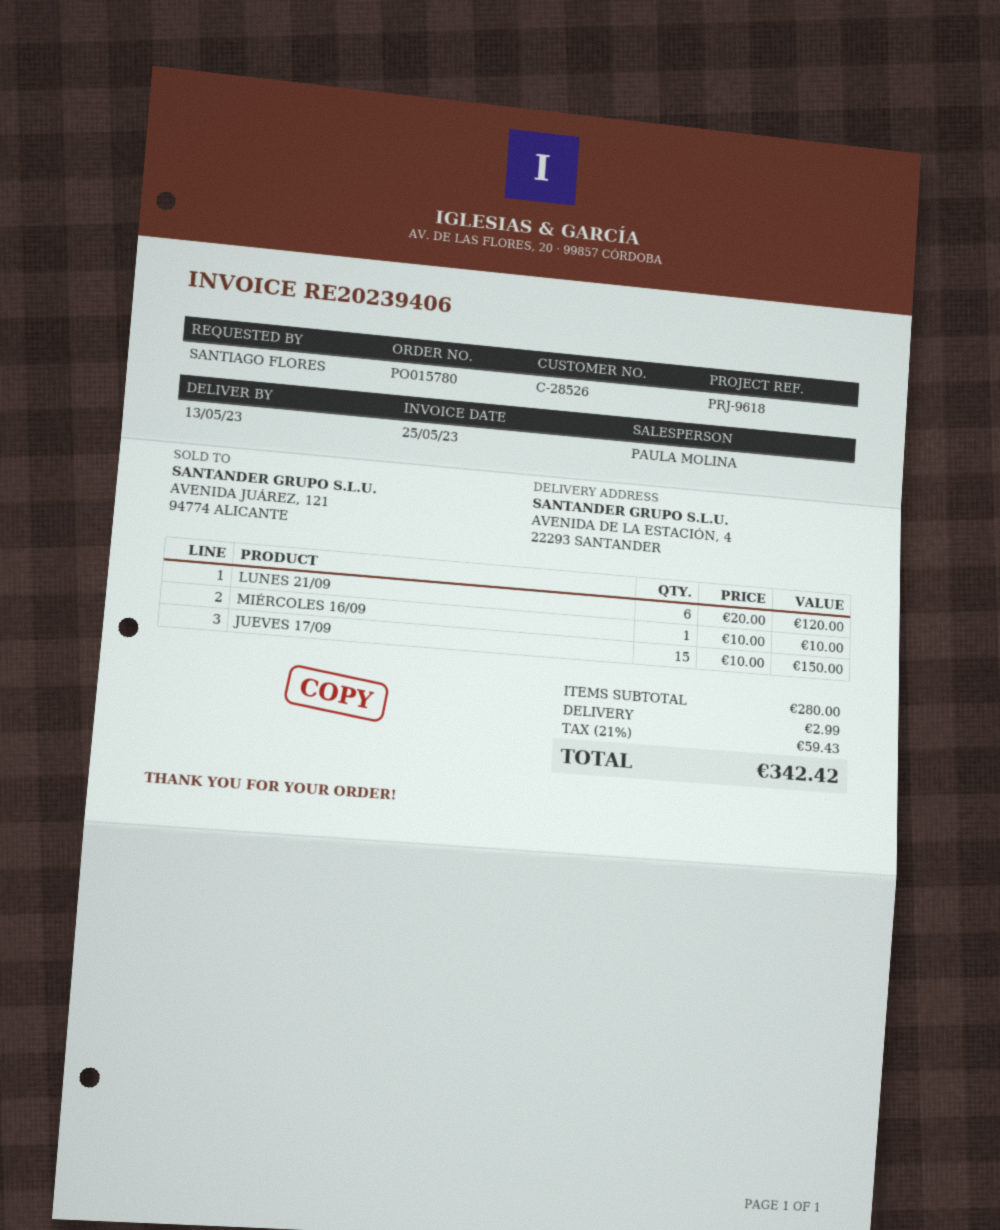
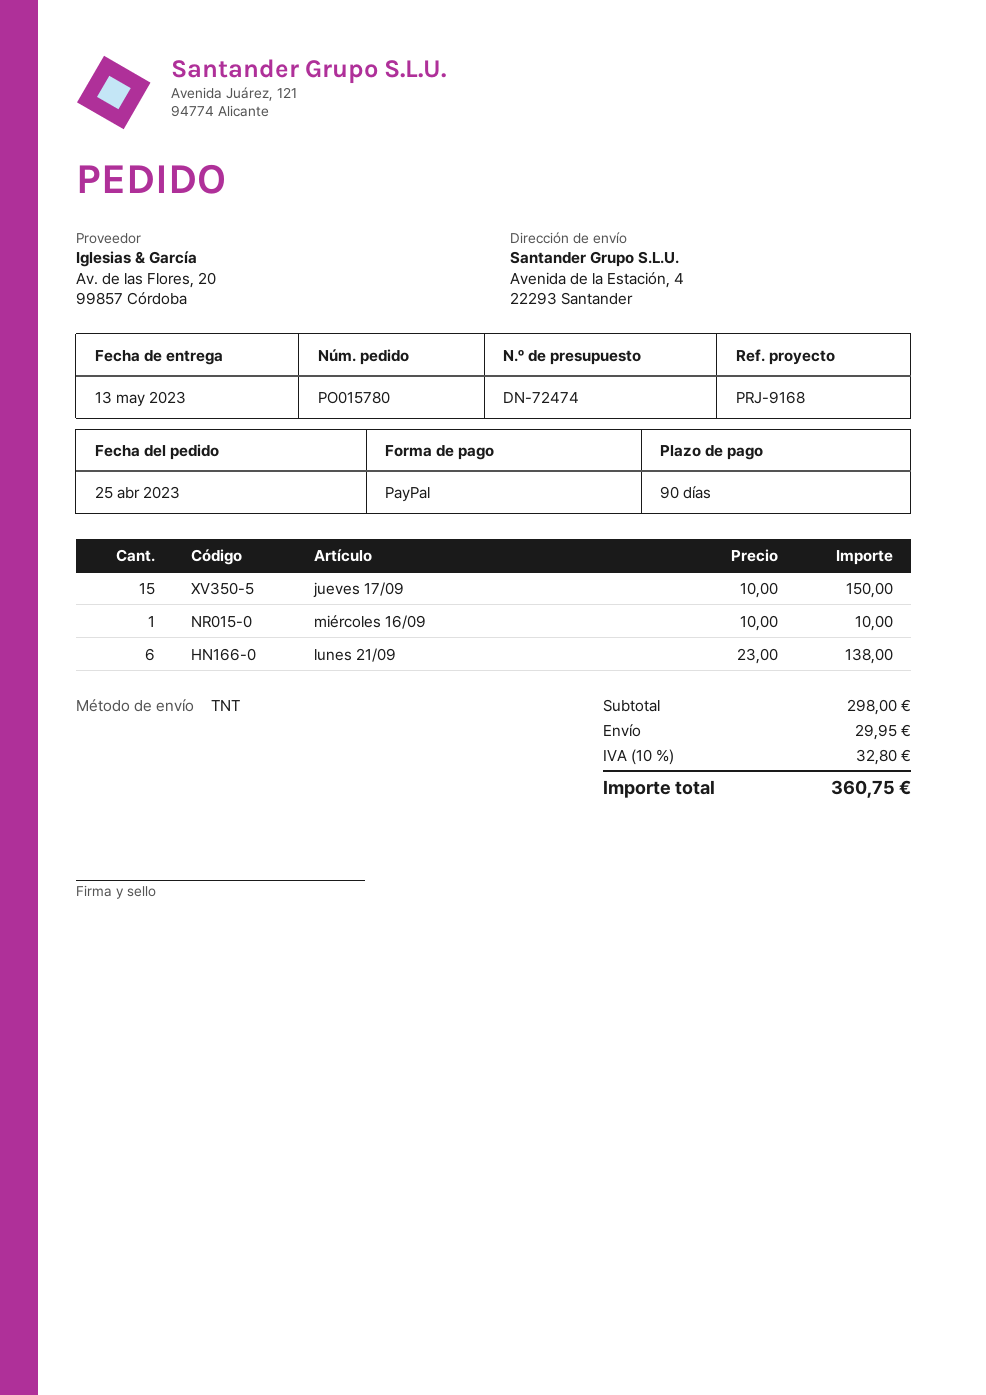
reference: PRJ-9618 -> PRJ-9168
LUNES 21/09: 6 x 20.00 = 120.00 -> 6 x 23.00 = 138.00
subtotal: 280.00 -> 298.00
shipping: 2.99 -> 29.95
tax: 21% = 59.43 -> 10% = 32.80
total: 342.42 -> 360.75

